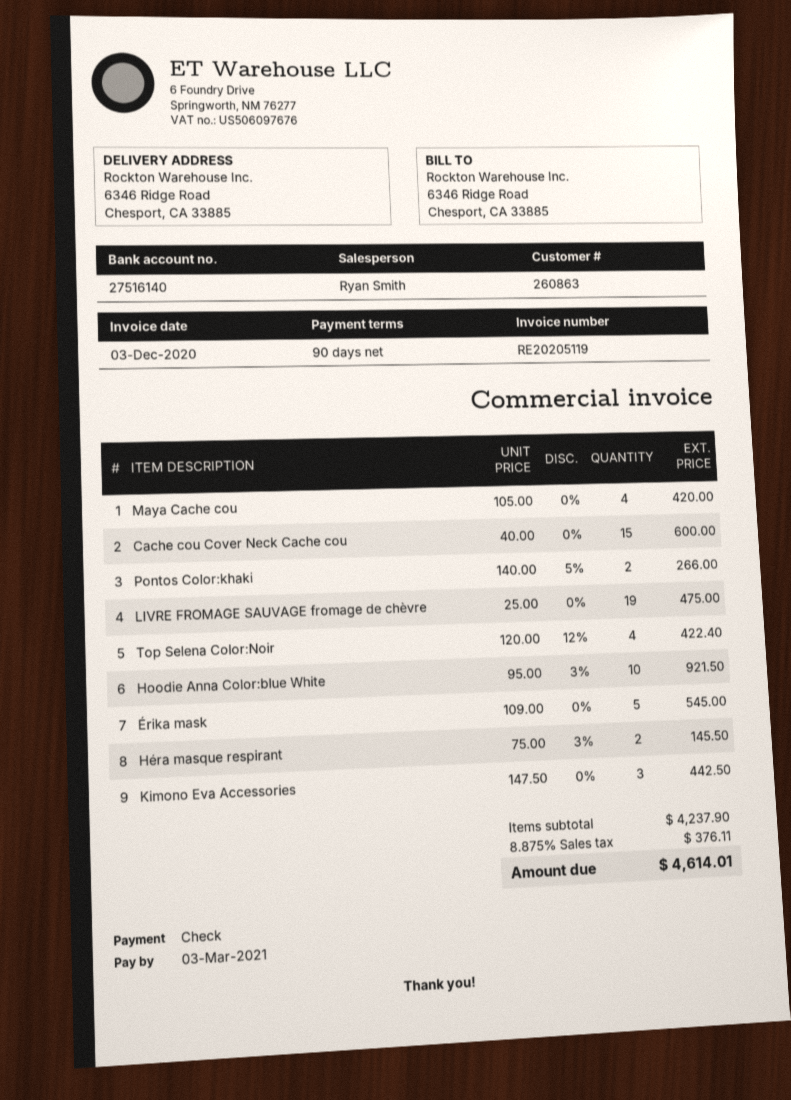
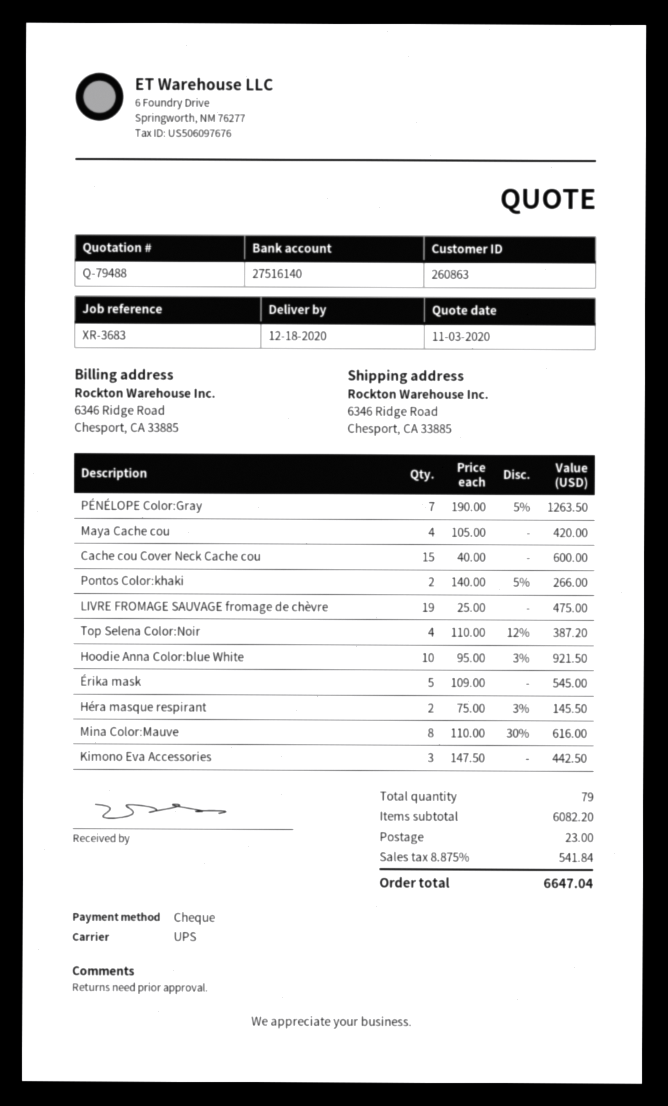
Top Selena Color:Noir: 4 x 120.00 - 12% = 422.40 -> 4 x 110.00 - 12% = 387.20
PÉNÉLOPE Color:Gray: none -> 7 x 190.00 - 5% = 1263.50
Mina Color:Mauve: none -> 8 x 110.00 - 30% = 616.00
subtotal: 4237.90 -> 6082.20
shipping: none -> 23.00
tax: 8.875% = 376.11 -> 8.875% = 541.84
total: 4614.01 -> 6647.04

